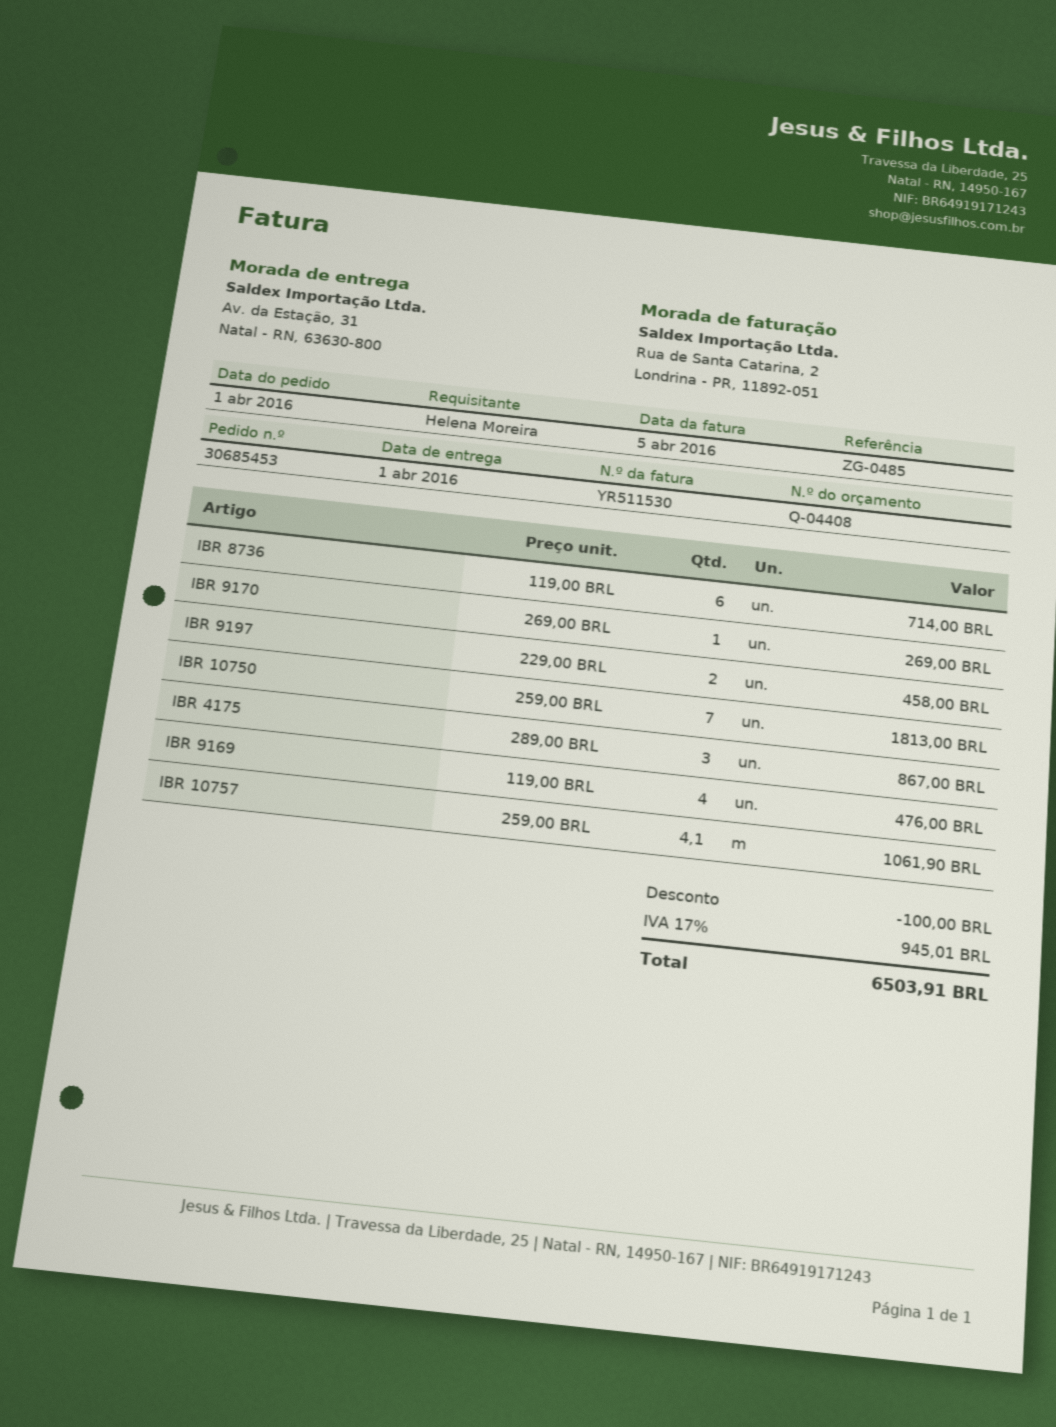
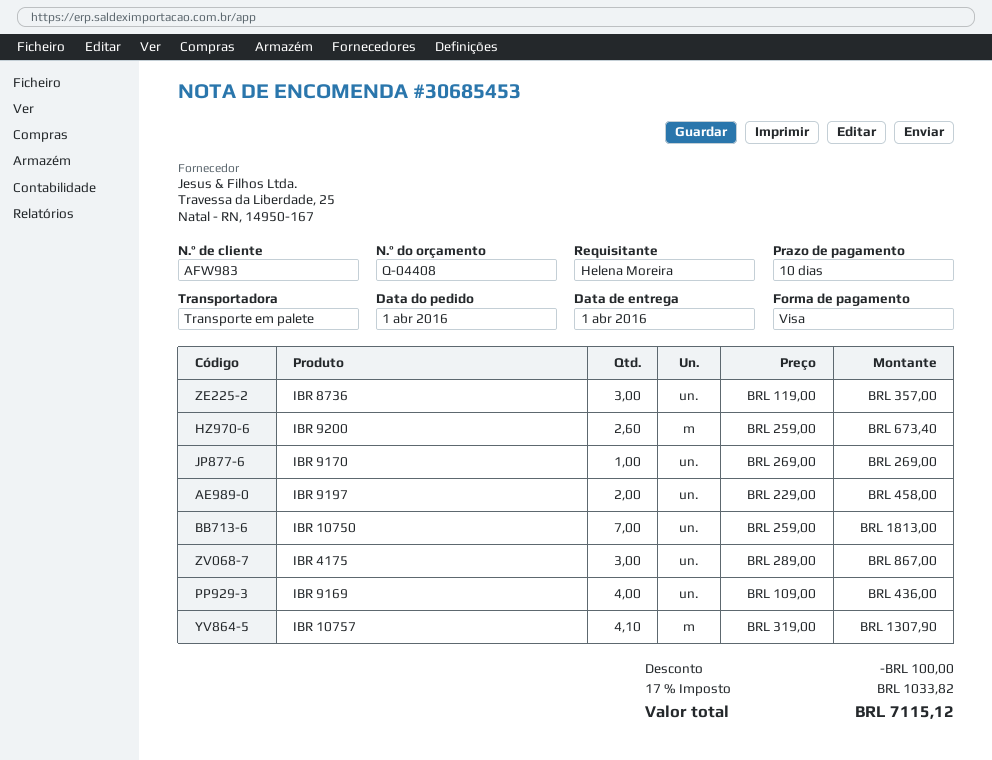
IBR 8736: 6 x 119.00 = 714.00 -> 3 x 119.00 = 357.00
IBR 9169: 4 x 119.00 = 476.00 -> 4 x 109.00 = 436.00
IBR 10757: 4.1 x 259.00 = 1061.90 -> 4.1 x 319.00 = 1307.90
IBR 9200: none -> 2.6 x 259.00 = 673.40
tax: 17% = 945.01 -> 17% = 1033.82
total: 6503.91 -> 7115.12

